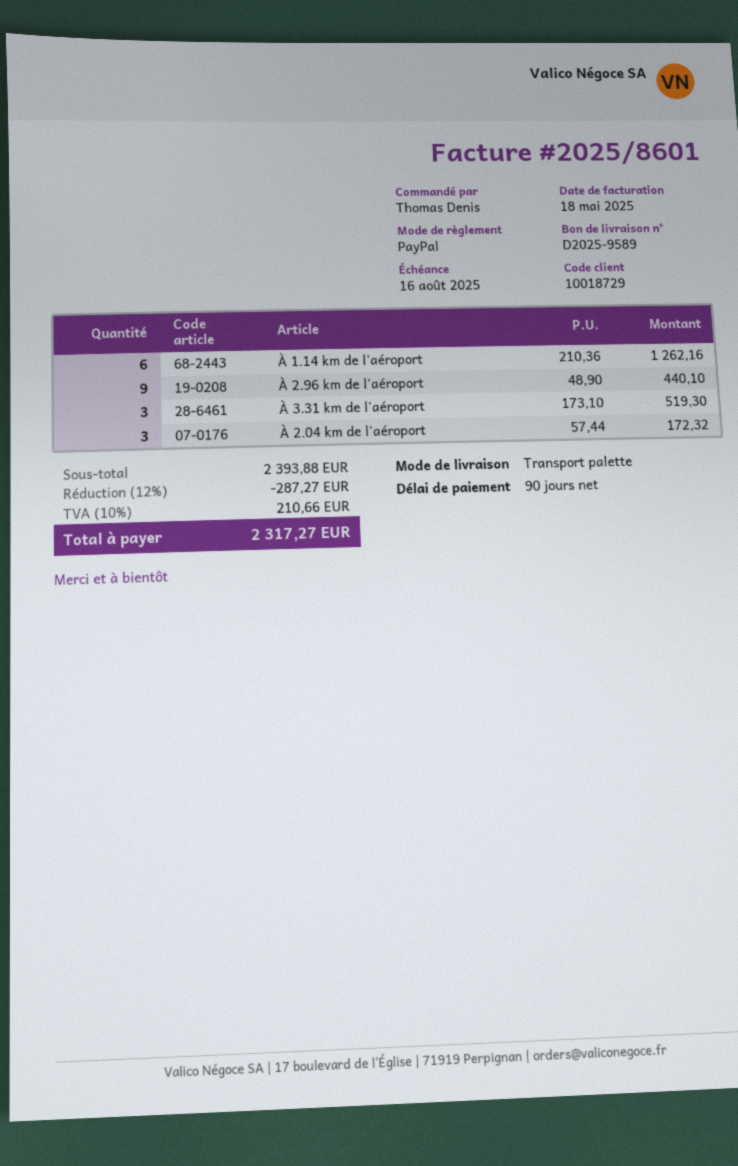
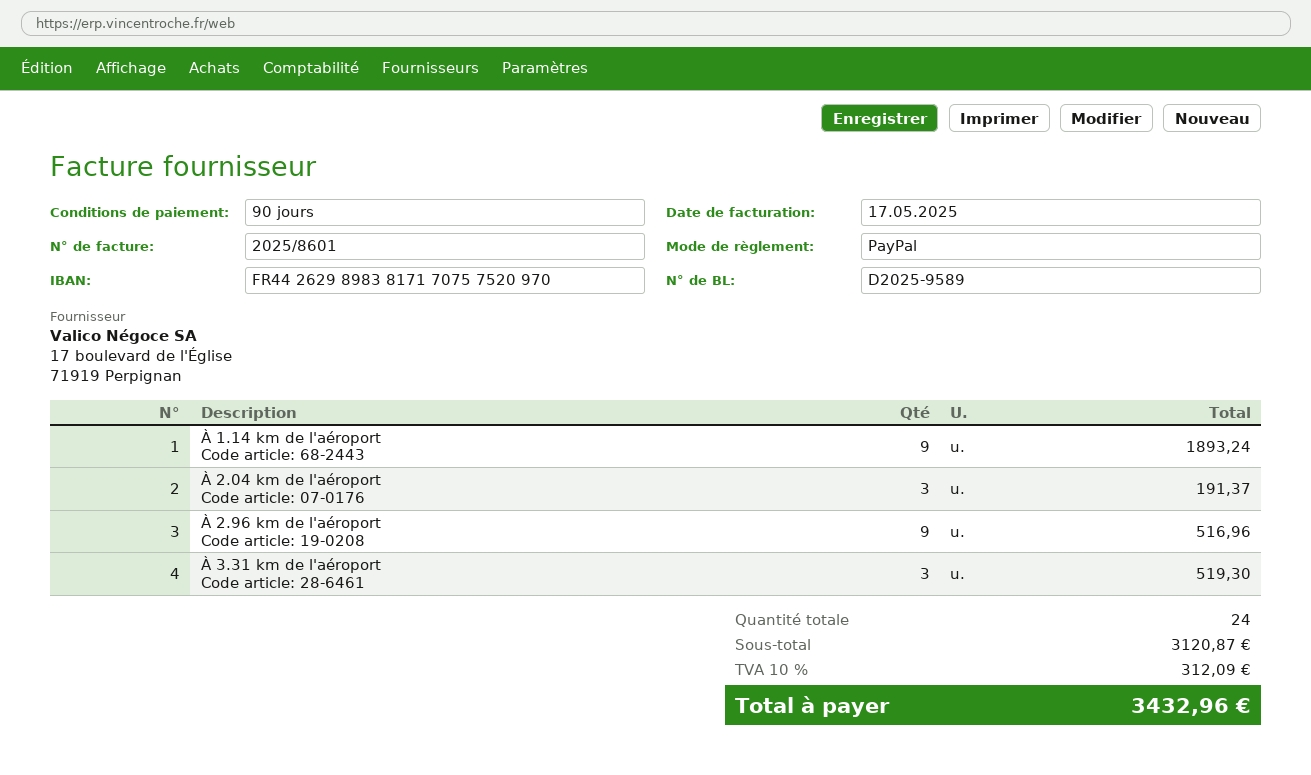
invoice date: 2025-05-18 -> 2025-05-17
À 1.14 km de l'aéroport: 6 for 1262.16 -> 9 for 1893.24
À 2.96 km de l'aéroport: 9 for 440.10 -> 9 for 516.96
À 2.04 km de l'aéroport: 3 for 172.32 -> 3 for 191.37
subtotal: 2393.88 -> 3120.87
discount: 12% = 287.27 -> none
tax: 10% = 210.66 -> 10% = 312.09
total: 2317.27 -> 3432.96

